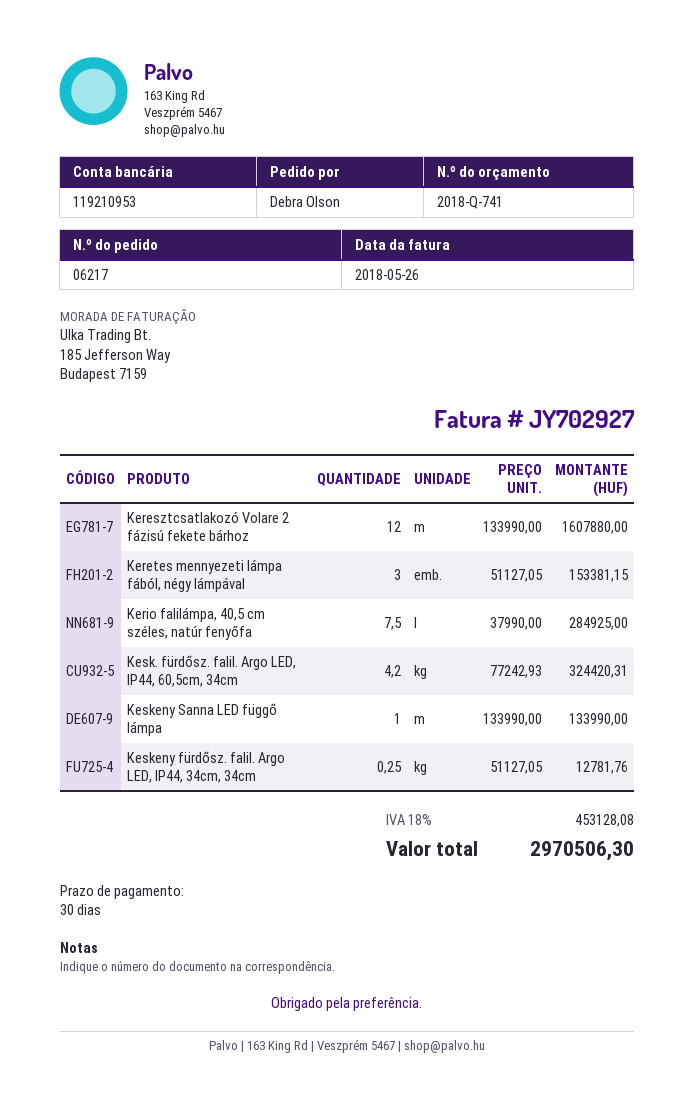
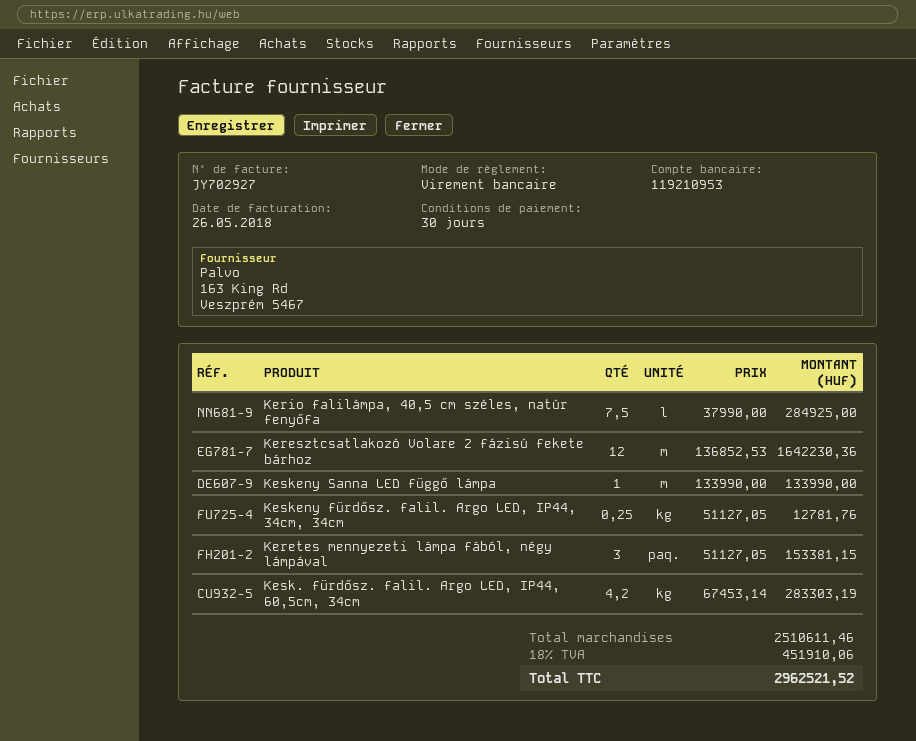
Keresztcsatlakozó Volare 2 fázisú fekete bárhoz: 12 x 133990.00 = 1607880.00 -> 12 x 136852.53 = 1642230.36
Kesk. fürdősz. falil. Argo LED, IP44, 60,5cm, 34cm: 4.2 x 77242.93 = 324420.31 -> 4.2 x 67453.14 = 283303.19
tax: 18% = 453128.08 -> 18% = 451910.06
total: 2970506.30 -> 2962521.52

